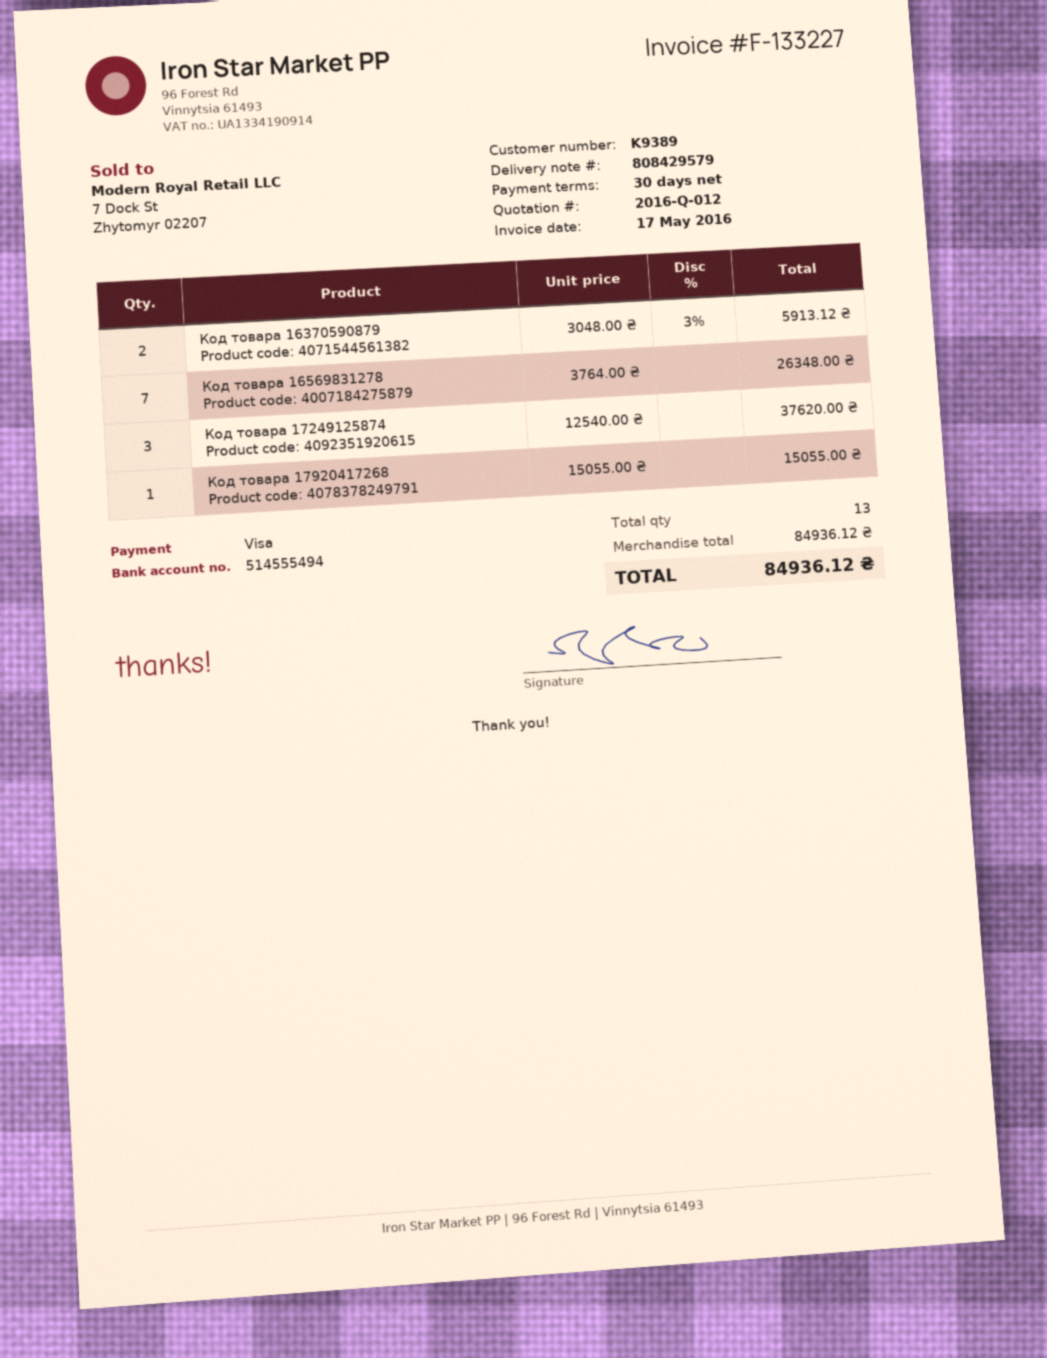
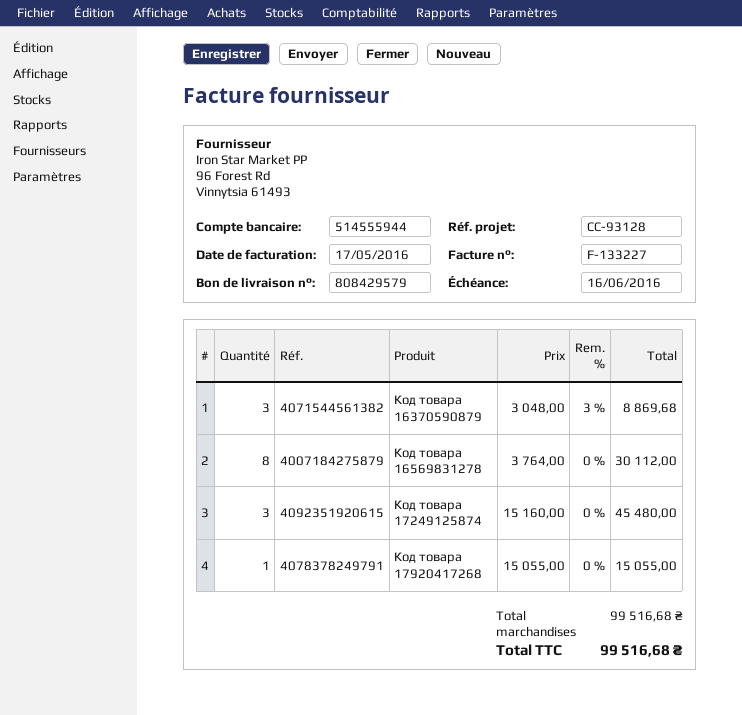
bank account: 514555494 -> 514555944
Код товара 16370590879: 2 x 3048.00 - 3% = 5913.12 -> 3 x 3048.00 - 3% = 8869.68
Код товара 16569831278: 7 x 3764.00 = 26348.00 -> 8 x 3764.00 = 30112.00
Код товара 17249125874: 3 x 12540.00 = 37620.00 -> 3 x 15160.00 = 45480.00
subtotal: 84936.12 -> 99516.68
total: 84936.12 -> 99516.68

